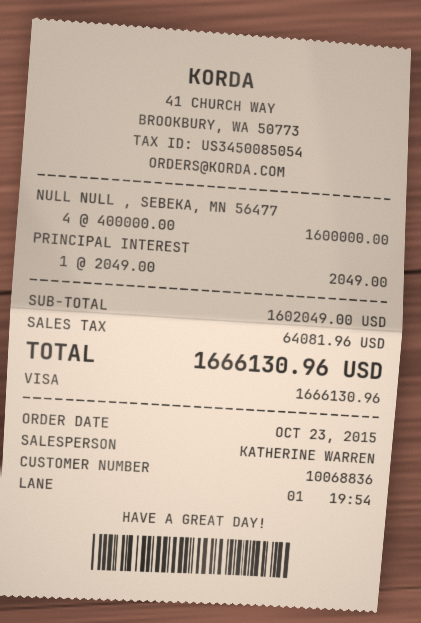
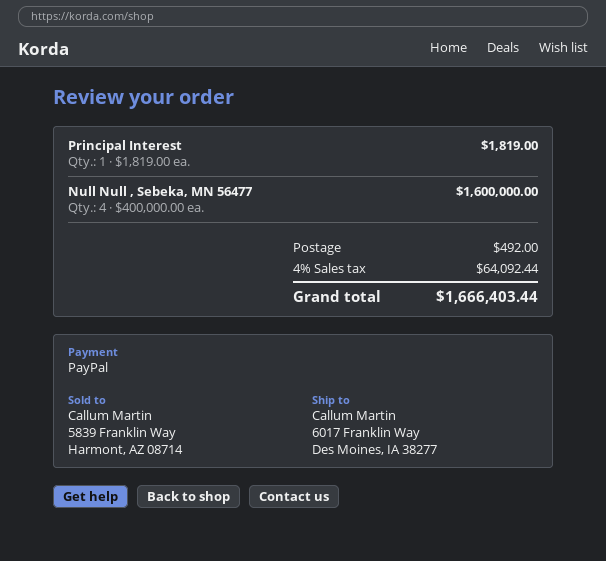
payment method: Visa -> PayPal
PRINCIPAL INTEREST: 1 x 2049.00 = 2049.00 -> 1 x 1819.00 = 1819.00
shipping: none -> 492.00
tax: 64081.96 -> 64092.44
total: 1666130.96 -> 1666403.44

